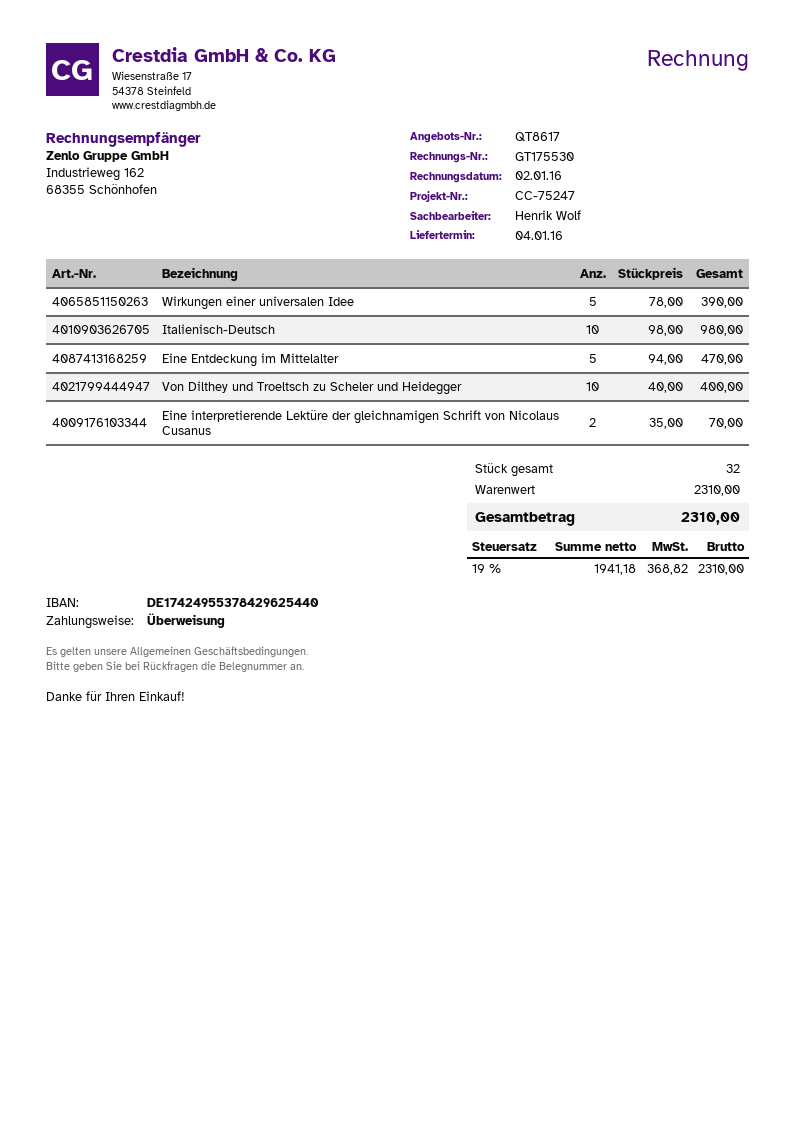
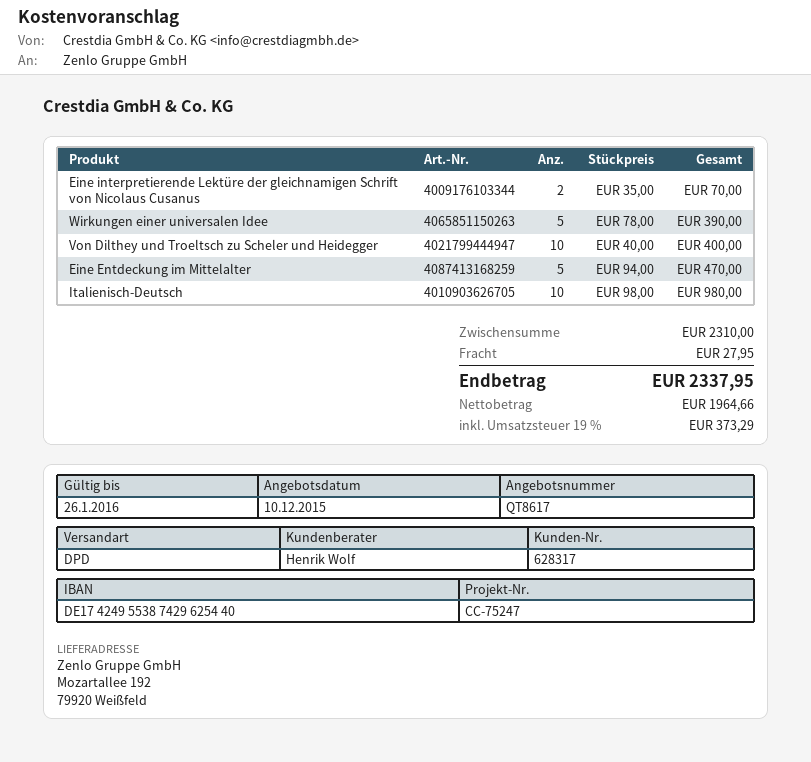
bank account: DE17424955378429625440 -> DE17424955387429625440
shipping: none -> 27.95
net: 1941.18 -> 1964.66
tax: 19% = 368.82 -> 19% = 373.29
total: 2310.00 -> 2337.95

